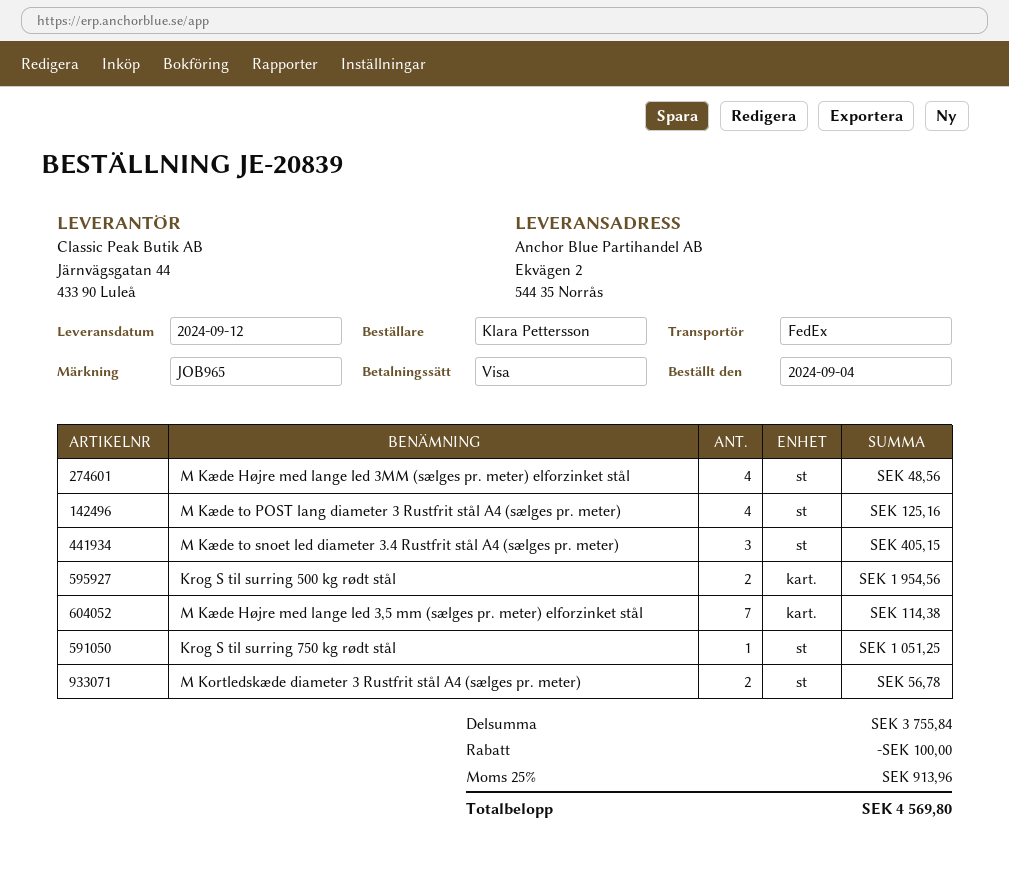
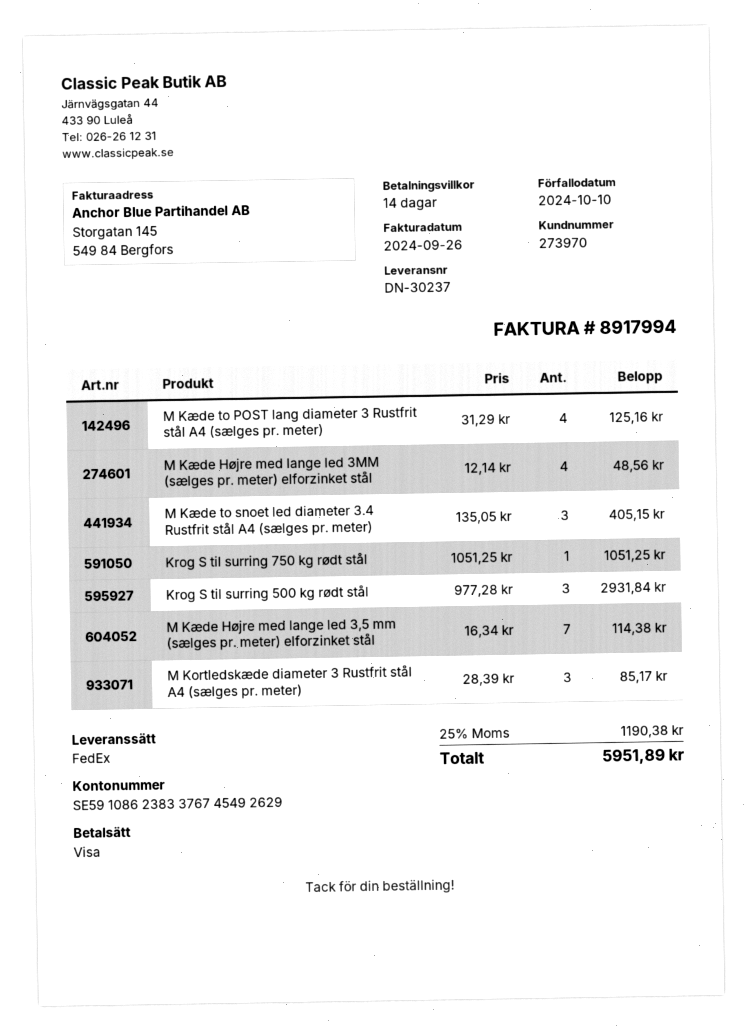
Krog S til surring 500 kg rødt stål: 2 for 1954.56 -> 3 for 2931.84
M Kortledskæde diameter 3 Rustfrit stål A4 (sælges pr. meter): 2 for 56.78 -> 3 for 85.17
discount: 100.00 -> none
tax: 25% = 913.96 -> 25% = 1190.38
total: 4569.80 -> 5951.89

